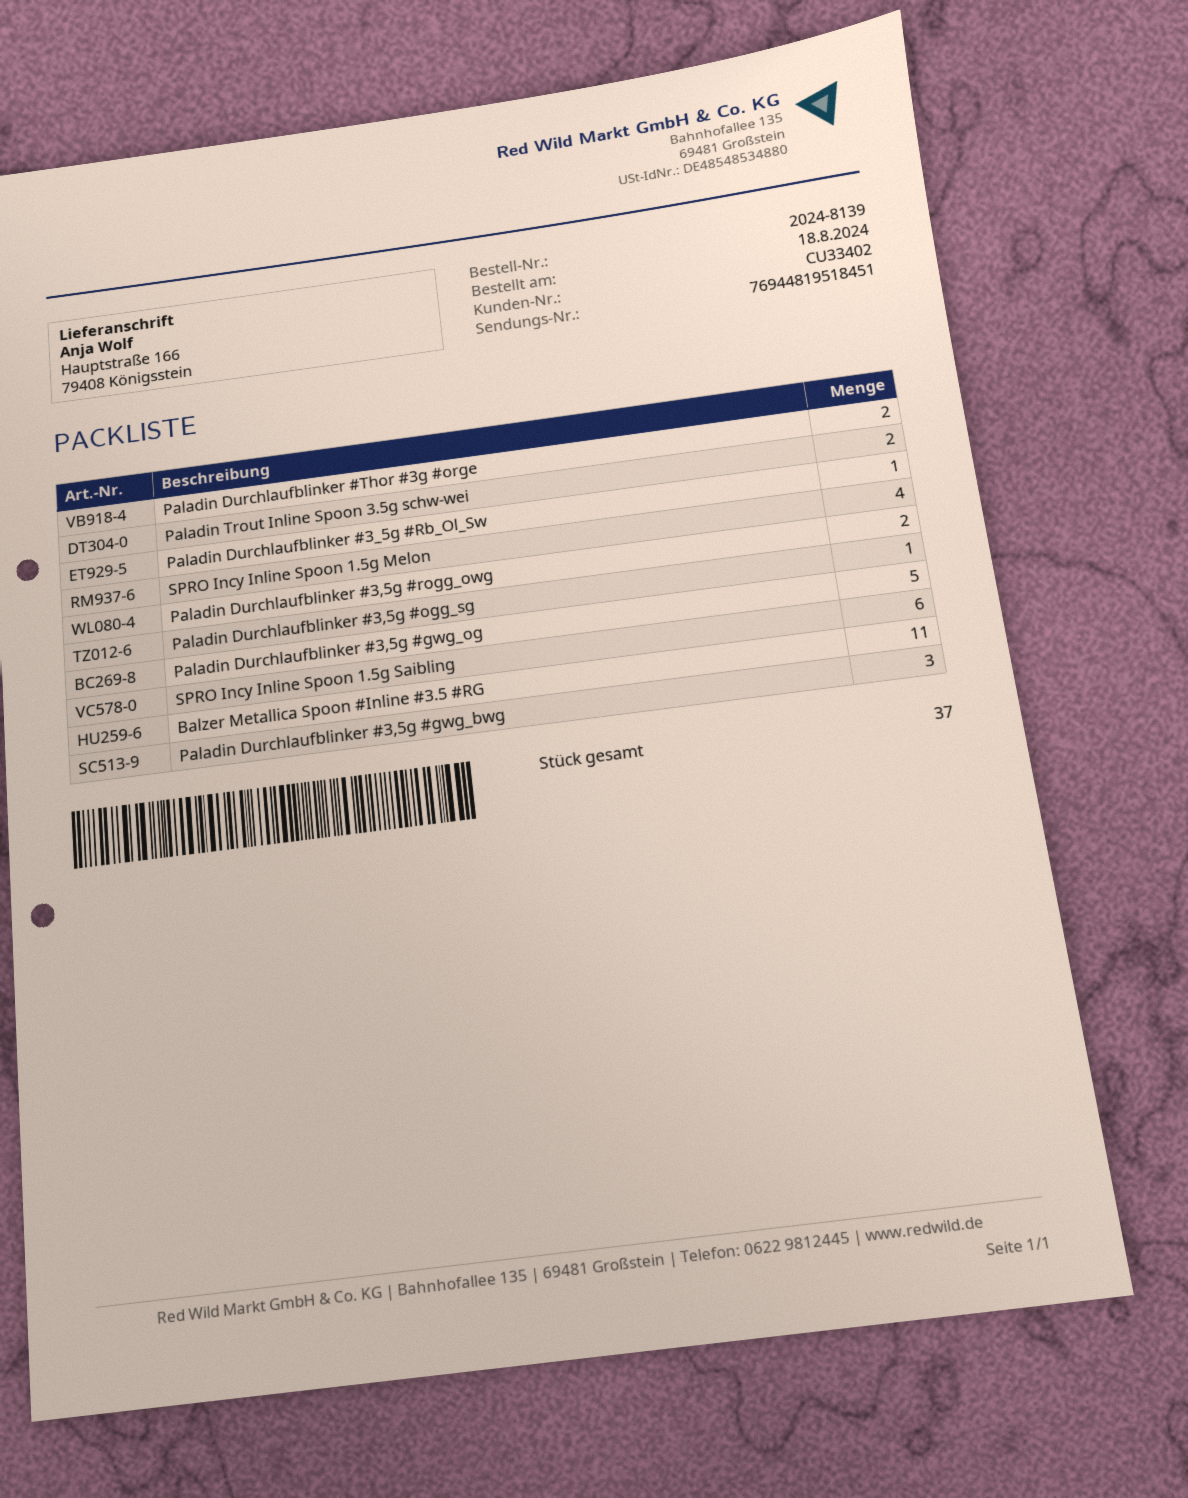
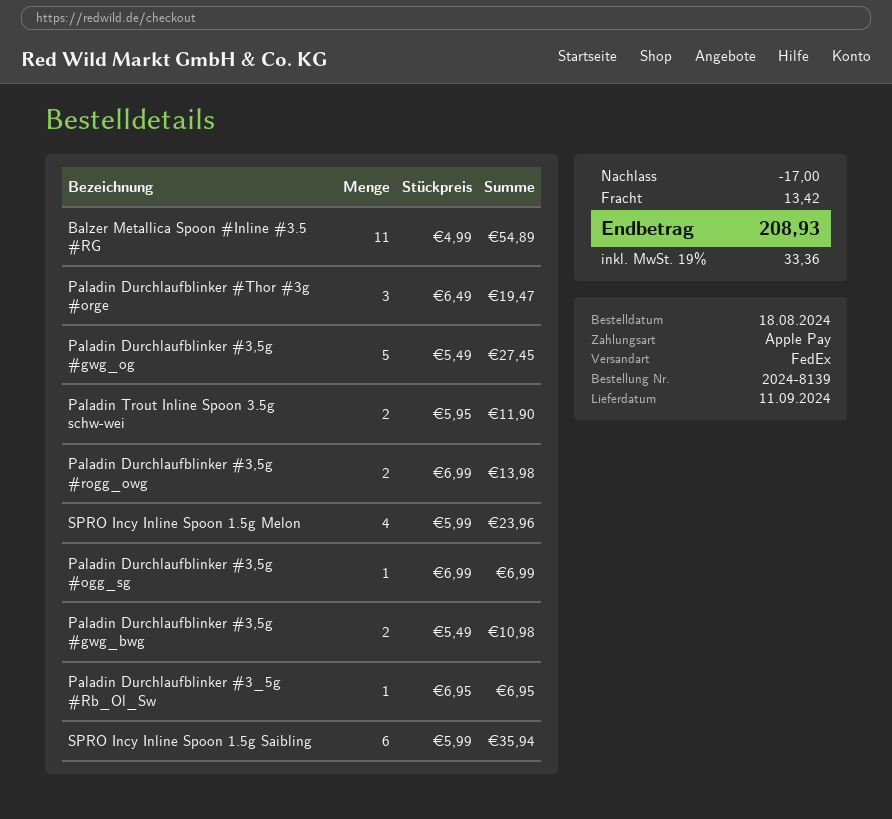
Paladin Durchlaufblinker #Thor #3g #orge: 2 -> 3
Paladin Durchlaufblinker #3,5g #gwg_bwg: 3 -> 2

